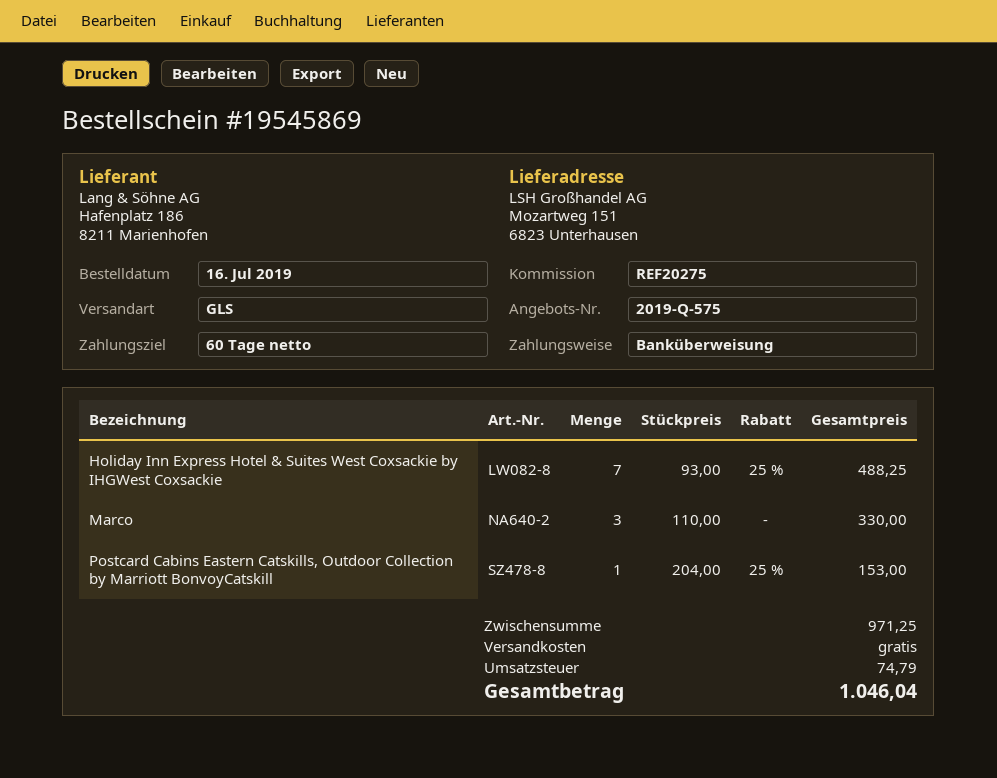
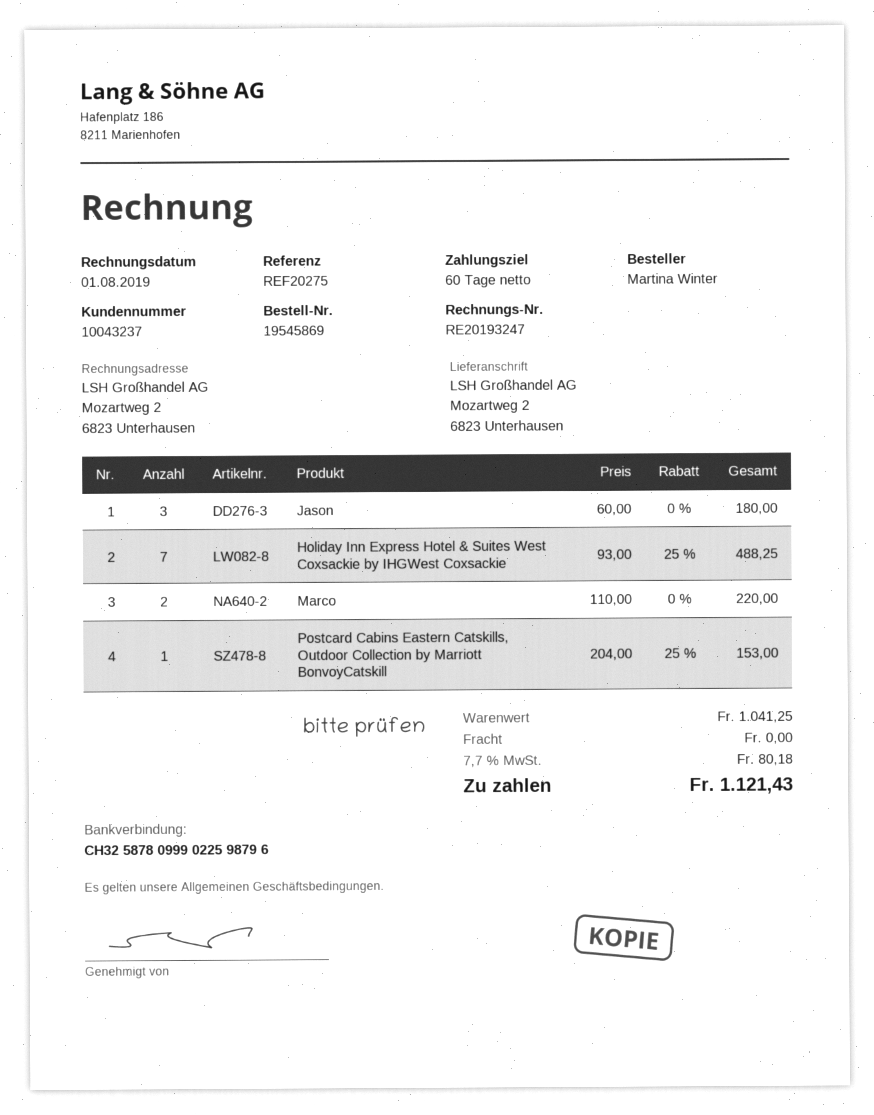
ship to: Mozartweg 151, 6823 Unterhausen -> Mozartweg 2, 6823 Unterhausen
Marco: 3 x 110.00 = 330.00 -> 2 x 110.00 = 220.00
Jason: none -> 3 x 60.00 = 180.00
subtotal: 971.25 -> 1041.25
tax: 74.79 -> 80.18
total: 1046.04 -> 1121.43

